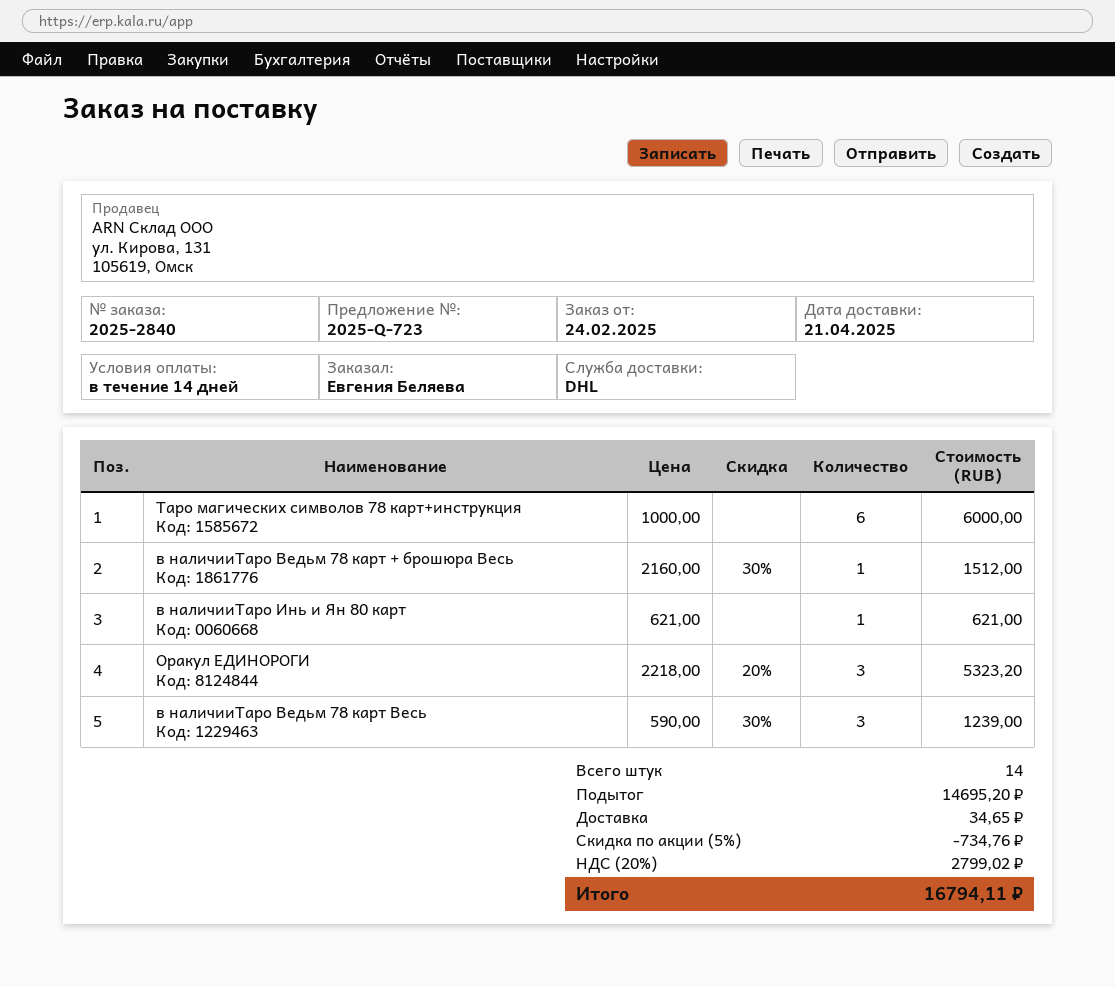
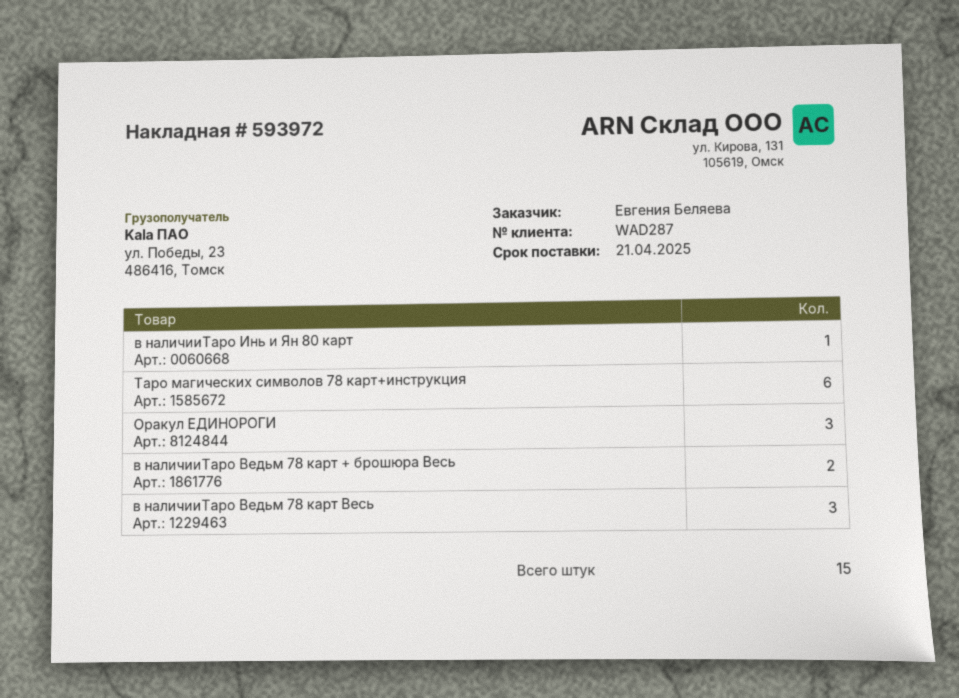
в наличииТаро Ведьм 78 карт + брошюра Весь: 1 -> 2
total quantity: 14 -> 15

